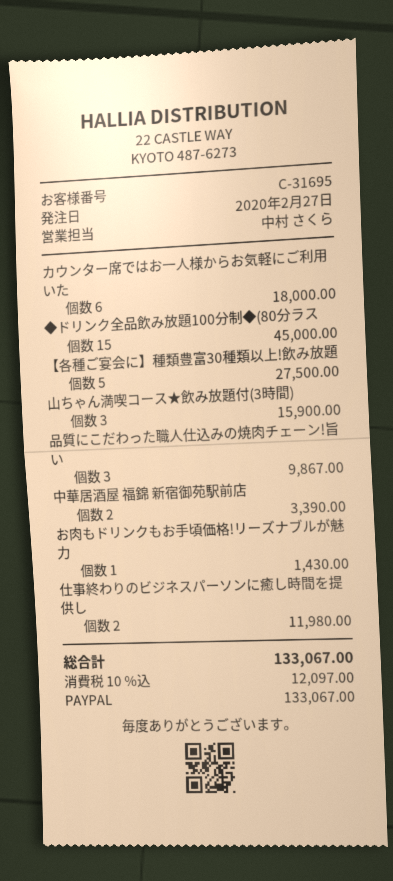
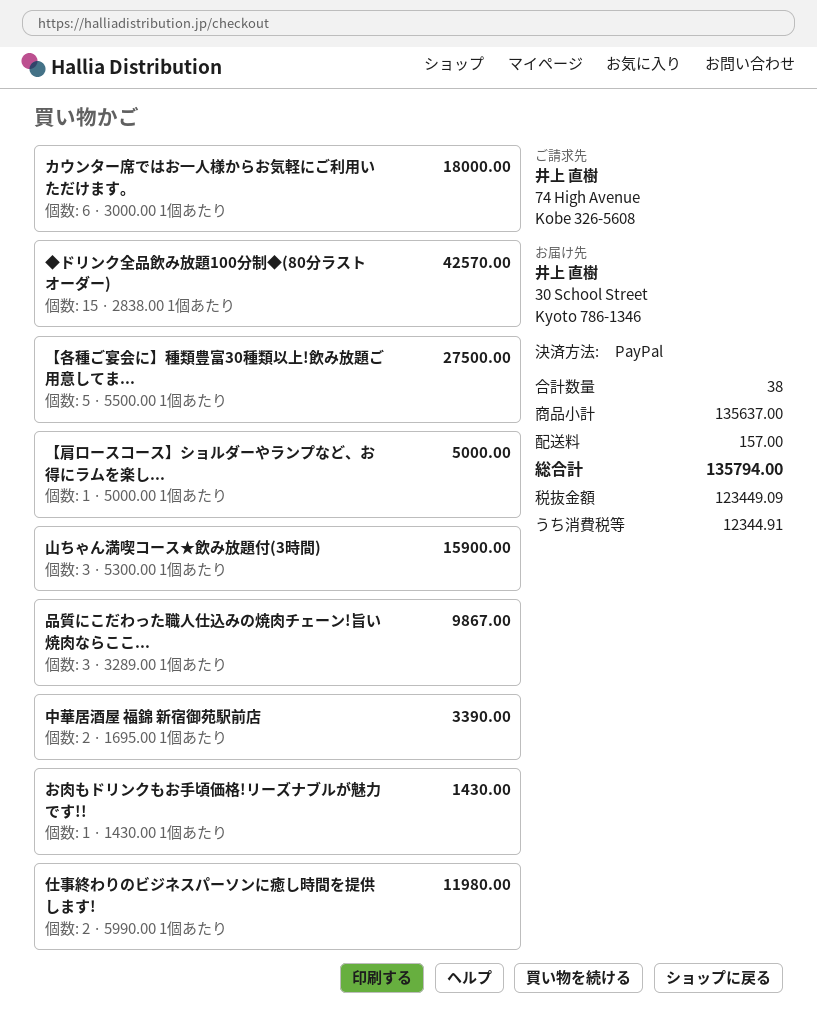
◆ドリンク全品飲み放題100分制◆(80分ラス: 15 for 45000.00 -> 15 for 42570.00
【肩ロースコース】ショルダーやランプなど、お得にラムを楽し...: none -> 1 for 5000.00
shipping: none -> 157.00
tax: 12097.00 -> 12344.91
total: 133067.00 -> 135794.00

